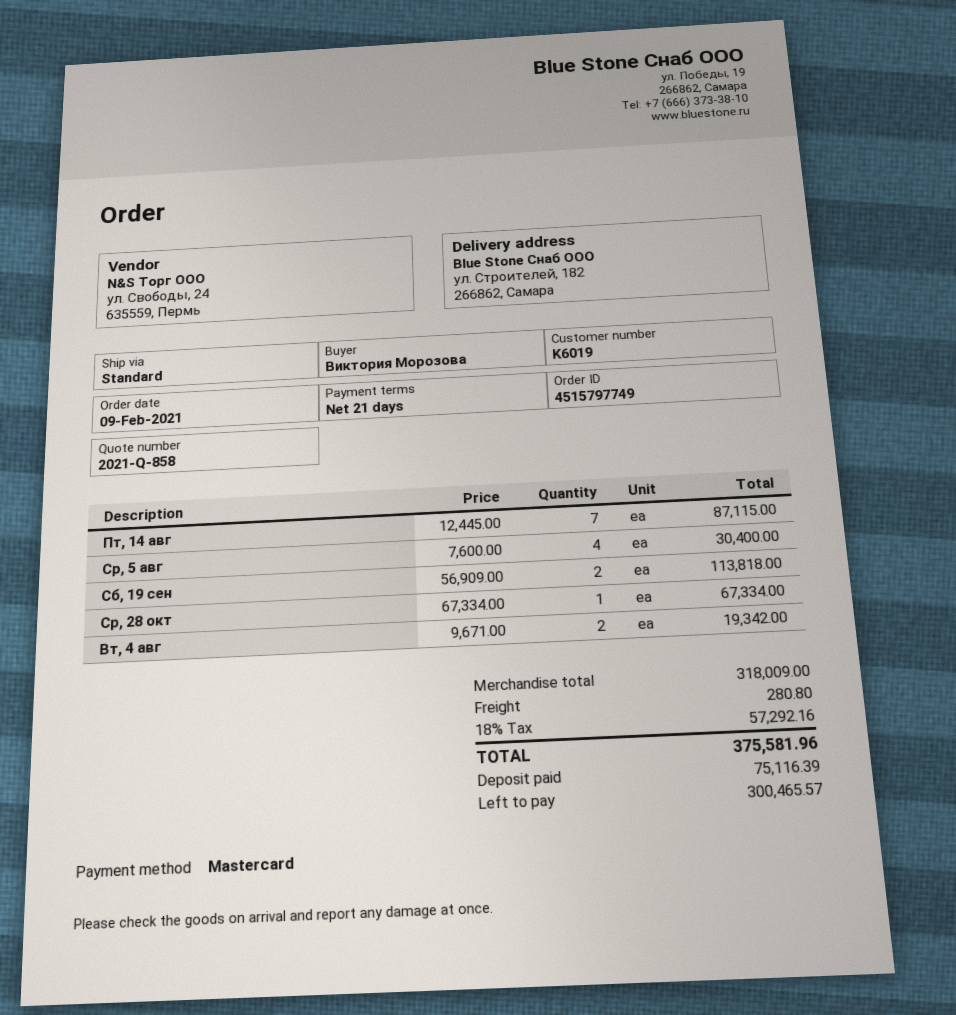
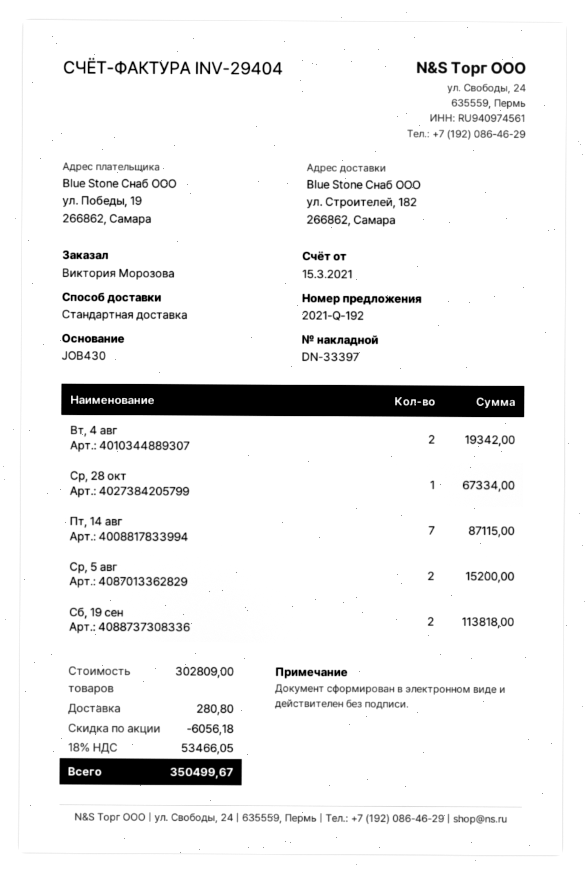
quote number: 2021-Q-858 -> 2021-Q-192
Ср, 5 авг: 4 for 30400.00 -> 2 for 15200.00
subtotal: 318009.00 -> 302809.00
discount: none -> 6056.18
tax: 18% = 57292.16 -> 18% = 53466.05
total: 375581.96 -> 350499.67

